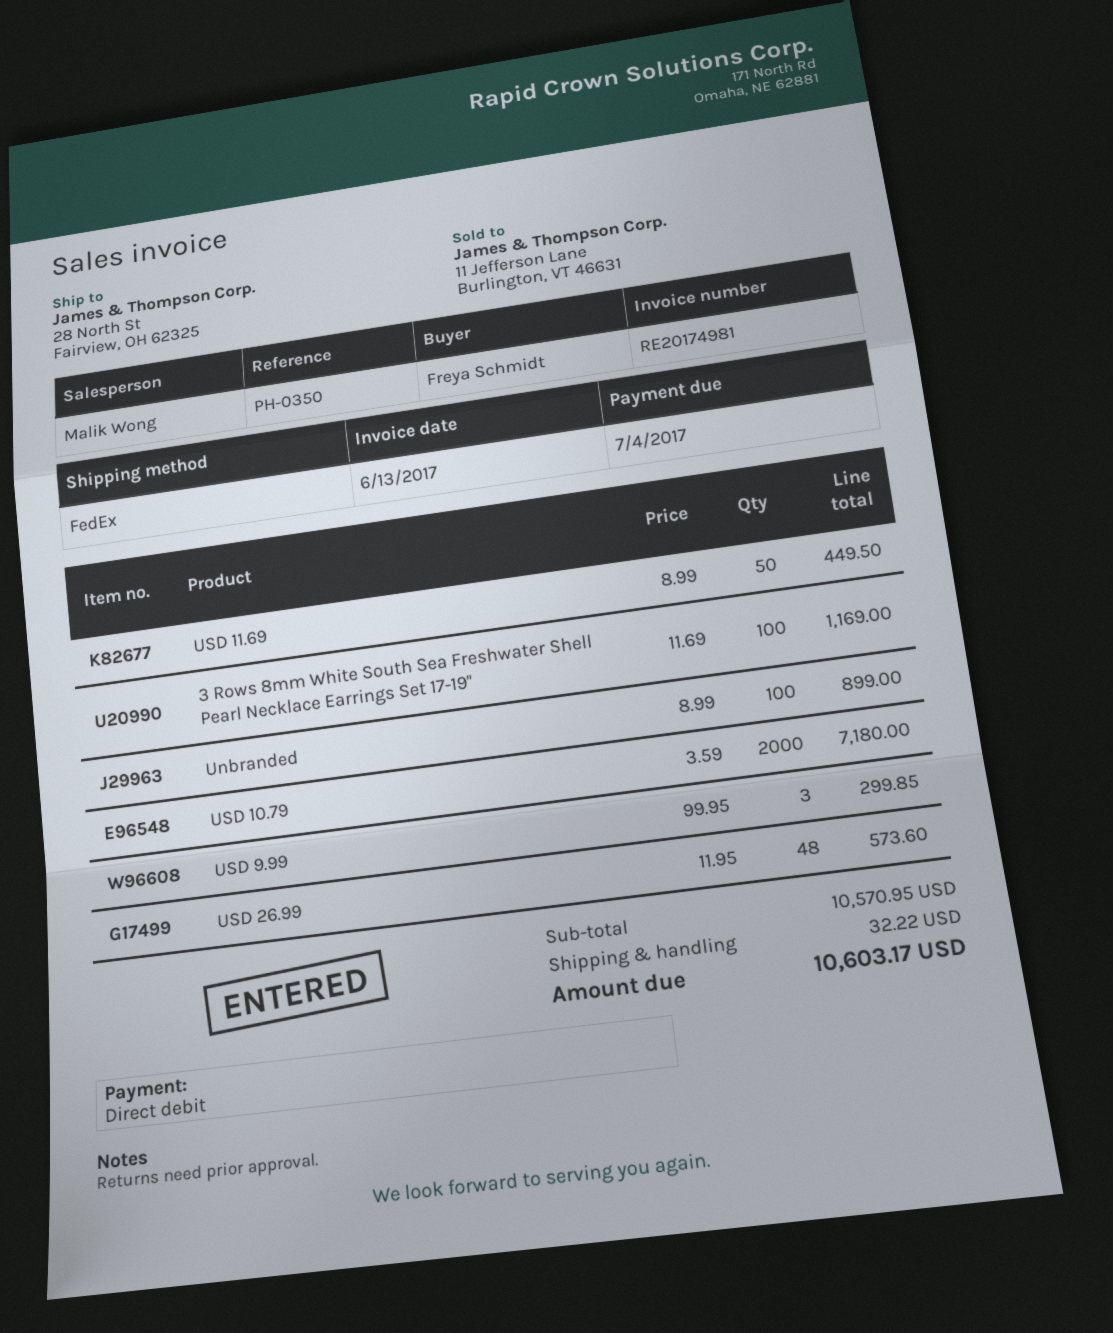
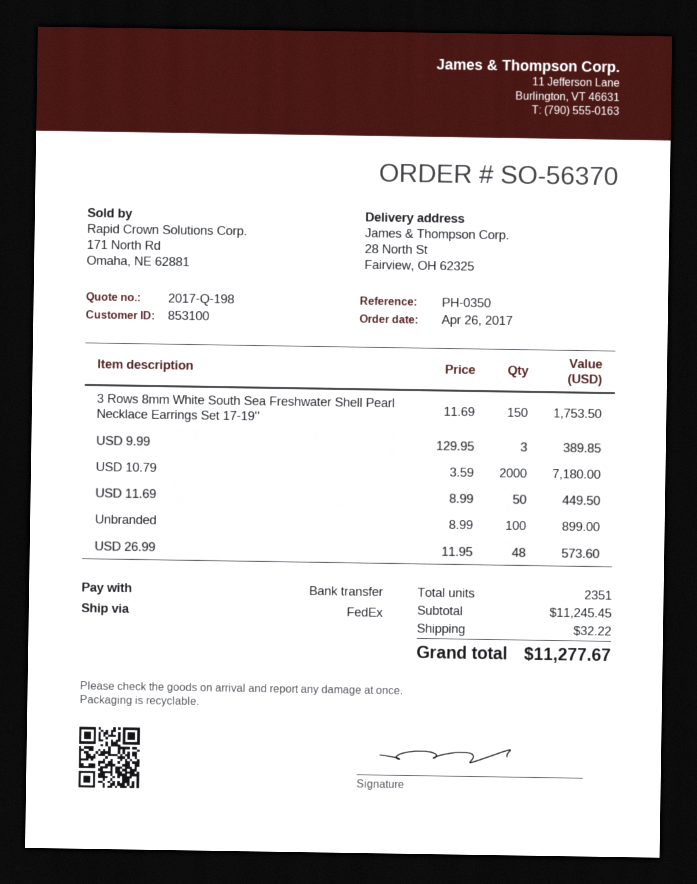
payment method: direct debit -> bank transfer
3 Rows 8mm White South Sea Freshwater Shell Pearl Necklace Earrings Set 17-19'': 100 x 11.69 = 1169.00 -> 150 x 11.69 = 1753.50
USD 9.99: 3 x 99.95 = 299.85 -> 3 x 129.95 = 389.85
subtotal: 10570.95 -> 11245.45
total: 10603.17 -> 11277.67

